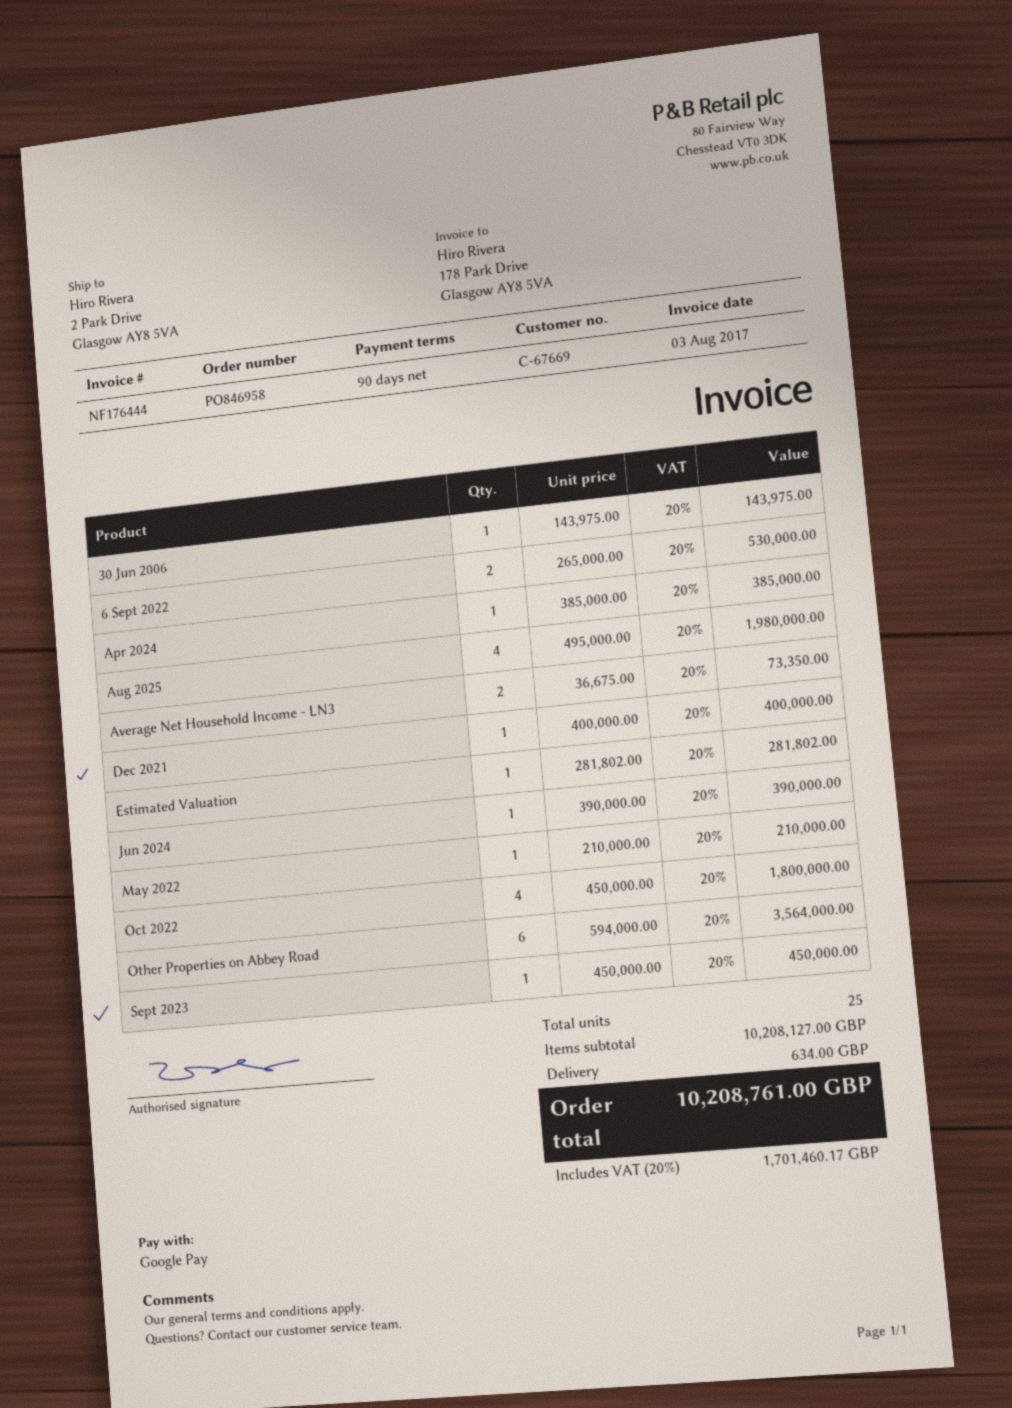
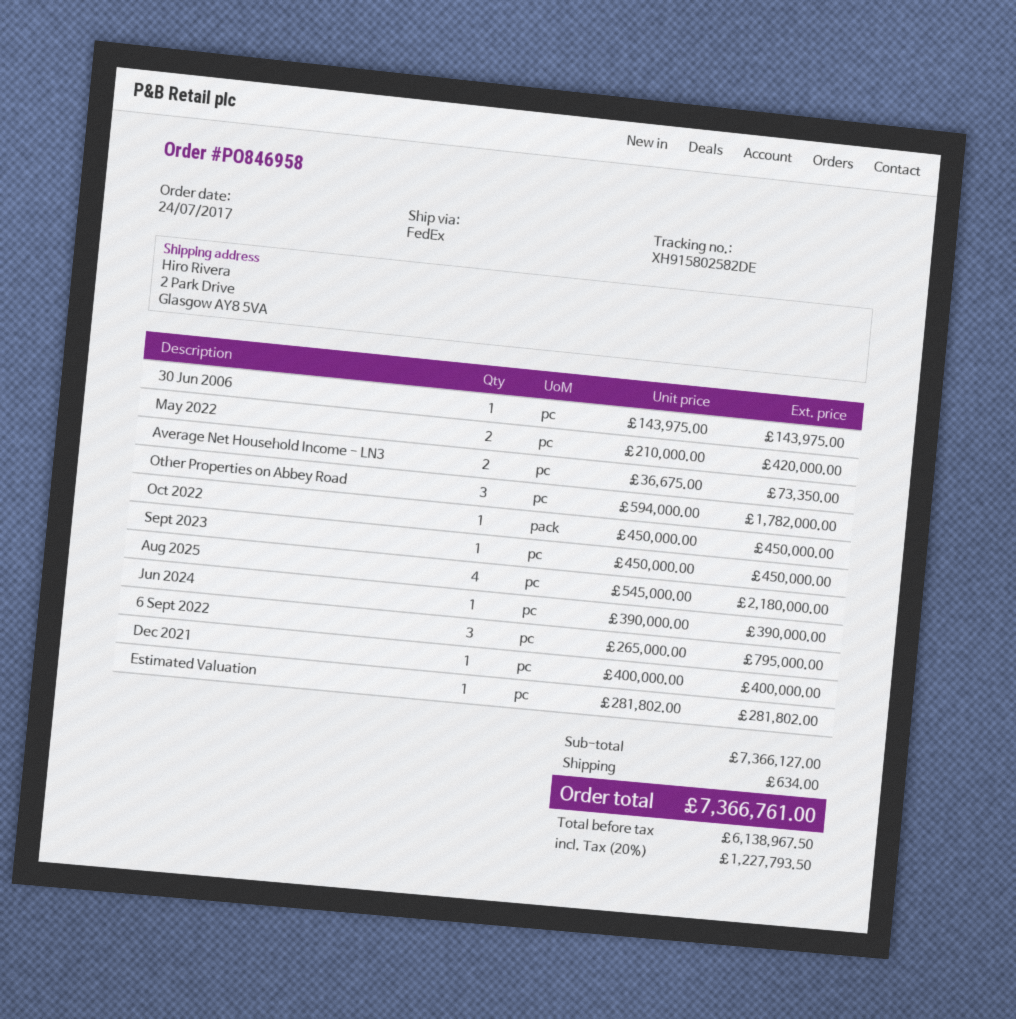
6 Sept 2022: 2 x 265000.00 = 530000.00 -> 3 x 265000.00 = 795000.00
Apr 2024: 1 x 385000.00 = 385000.00 -> none
Aug 2025: 4 x 495000.00 = 1980000.00 -> 4 x 545000.00 = 2180000.00
May 2022: 1 x 210000.00 = 210000.00 -> 2 x 210000.00 = 420000.00
Oct 2022: 4 x 450000.00 = 1800000.00 -> 1 x 450000.00 = 450000.00
Other Properties on Abbey Road: 6 x 594000.00 = 3564000.00 -> 3 x 594000.00 = 1782000.00
subtotal: 10208127.00 -> 7366127.00
tax: 20% = 1701460.17 -> 20% = 1227793.50
total: 10208761.00 -> 7366761.00

